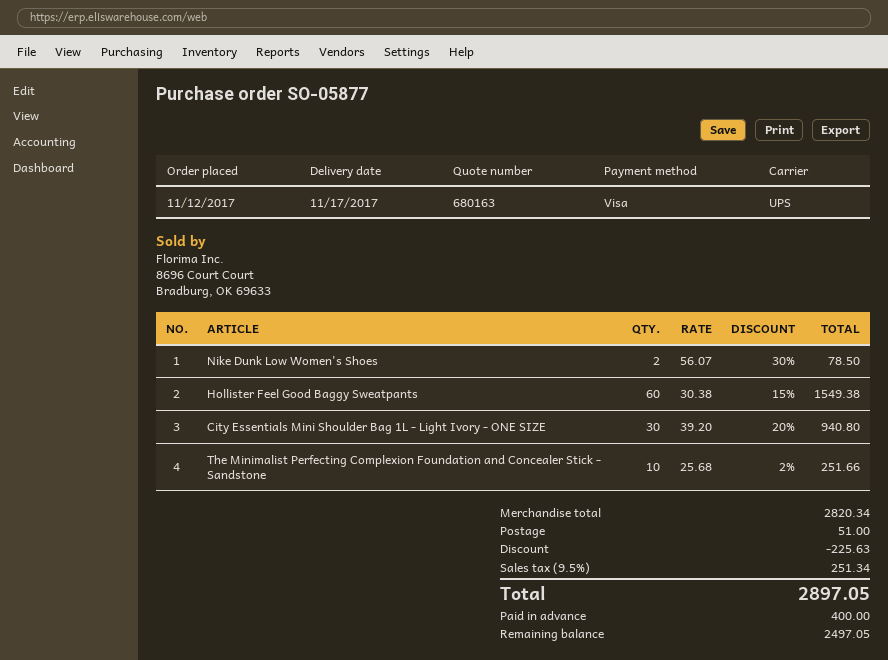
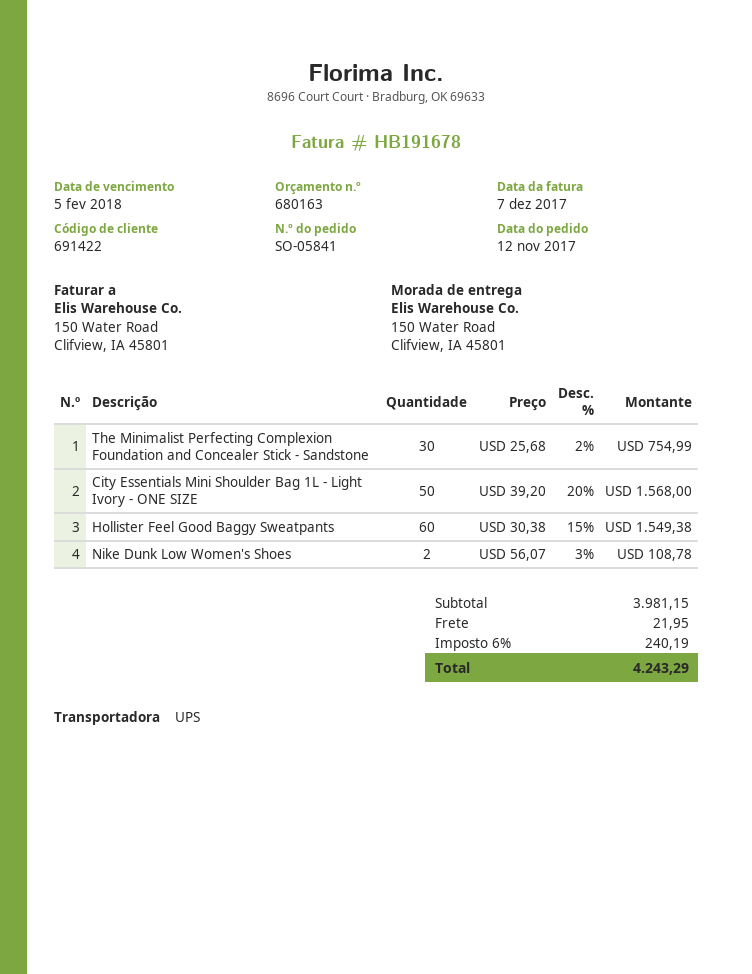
order number: SO-05877 -> SO-05841
Nike Dunk Low Women's Shoes: 2 x 56.07 - 30% = 78.50 -> 2 x 56.07 - 3% = 108.78
City Essentials Mini Shoulder Bag 1L - Light Ivory - ONE SIZE: 30 x 39.20 - 20% = 940.80 -> 50 x 39.20 - 20% = 1568.00
The Minimalist Perfecting Complexion Foundation and Concealer Stick - Sandstone: 10 x 25.68 - 2% = 251.66 -> 30 x 25.68 - 2% = 754.99
subtotal: 2820.34 -> 3981.15
discount: 225.63 -> none
shipping: 51.00 -> 21.95
tax: 9.5% = 251.34 -> 6% = 240.19
total: 2897.05 -> 4243.29

